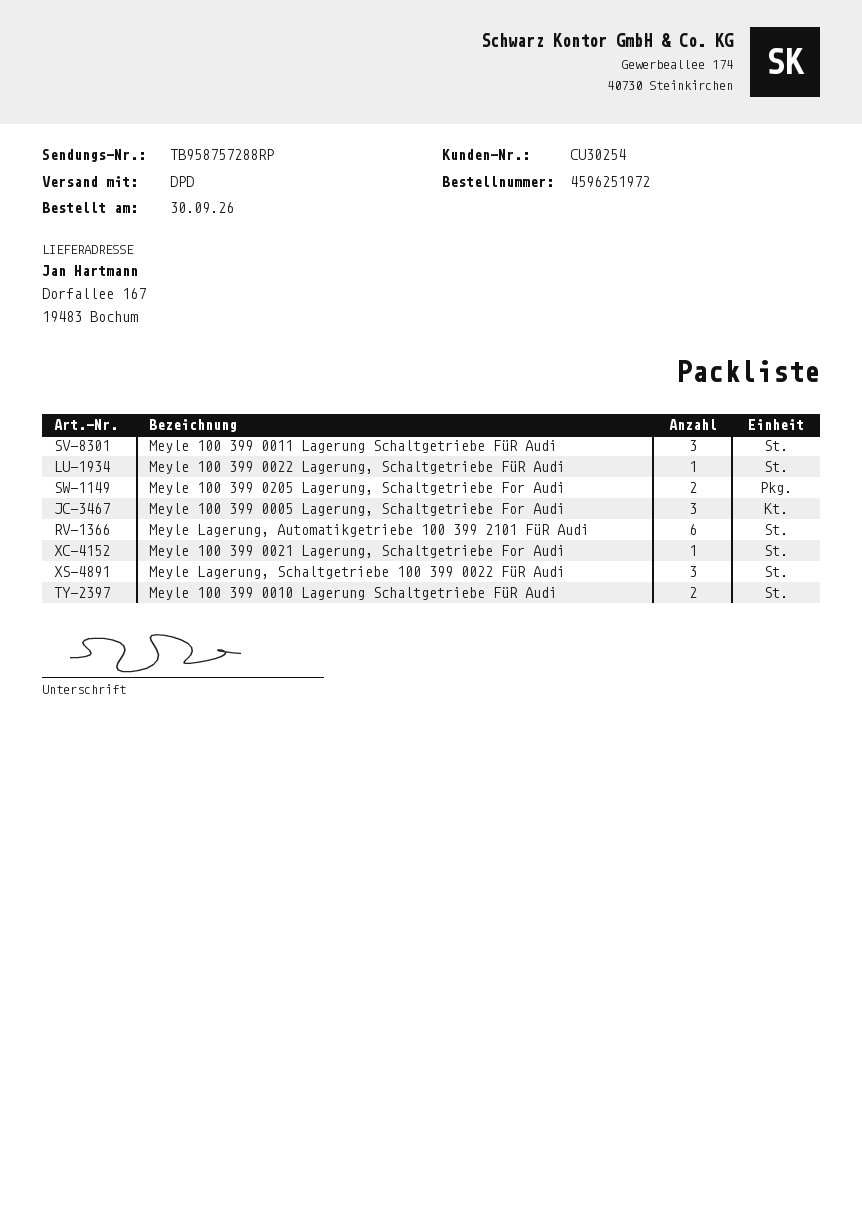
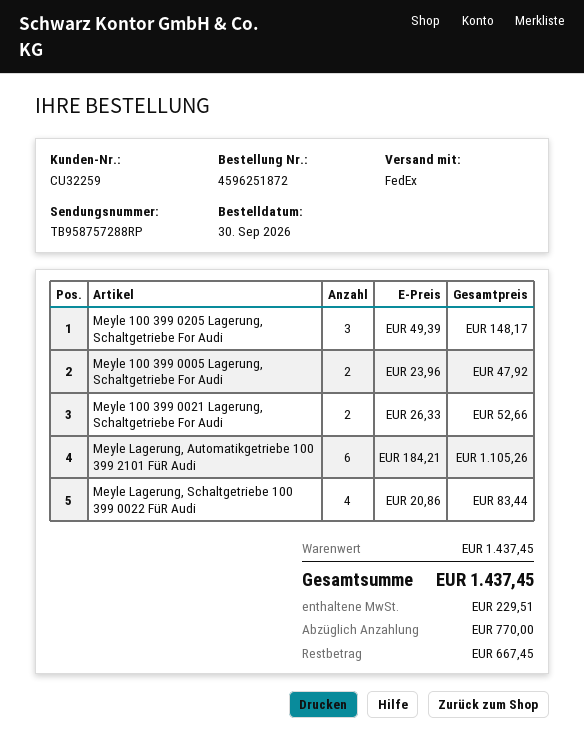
order number: 4596251972 -> 4596251872
customer number: CU30254 -> CU32259
shipping method: DPD -> FedEx
Meyle 100 399 0011 Lagerung Schaltgetriebe FüR Audi: 3 -> none
Meyle 100 399 0022 Lagerung, Schaltgetriebe FüR Audi: 1 -> none
Meyle 100 399 0205 Lagerung, Schaltgetriebe For Audi: 2 -> 3
Meyle 100 399 0005 Lagerung, Schaltgetriebe For Audi: 3 -> 2
Meyle 100 399 0021 Lagerung, Schaltgetriebe For Audi: 1 -> 2
Meyle Lagerung, Schaltgetriebe 100 399 0022 FüR Audi: 3 -> 4
Meyle 100 399 0010 Lagerung Schaltgetriebe FüR Audi: 2 -> none

